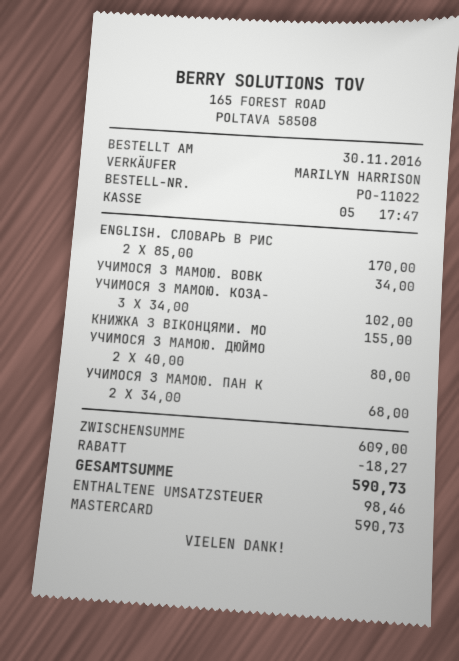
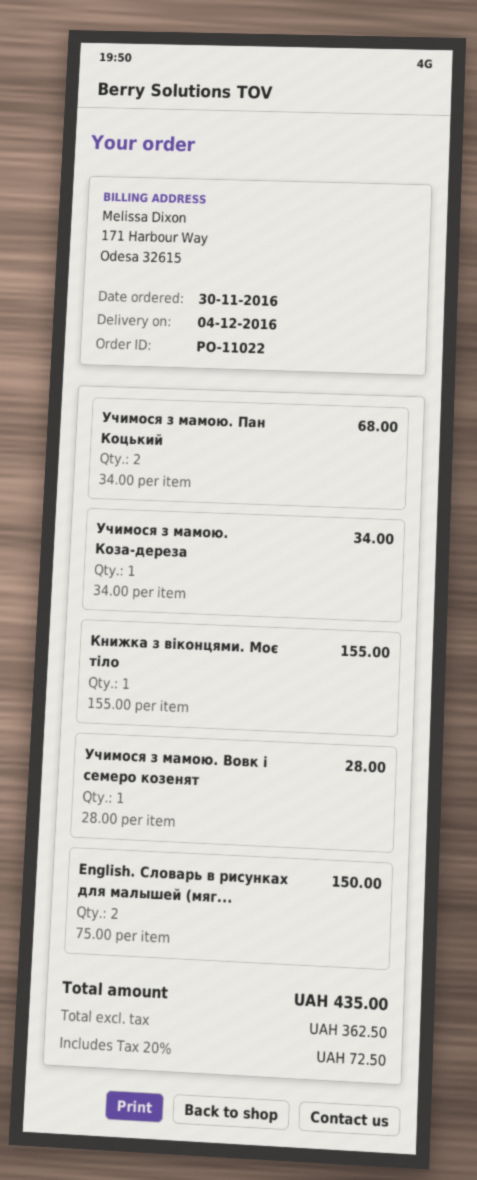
ENGLISH. СЛОВАРЬ В РИС: 2 x 85.00 = 170.00 -> 2 x 75.00 = 150.00
УЧИМОСЯ З МАМОЮ. ВОВК: 1 x 34.00 = 34.00 -> 1 x 28.00 = 28.00
УЧИМОСЯ З МАМОЮ. КОЗА-: 3 x 34.00 = 102.00 -> 1 x 34.00 = 34.00
УЧИМОСЯ З МАМОЮ. ДЮЙМО: 2 x 40.00 = 80.00 -> none
discount: 18.27 -> none
tax: 98.46 -> 72.50
total: 590.73 -> 435.00

